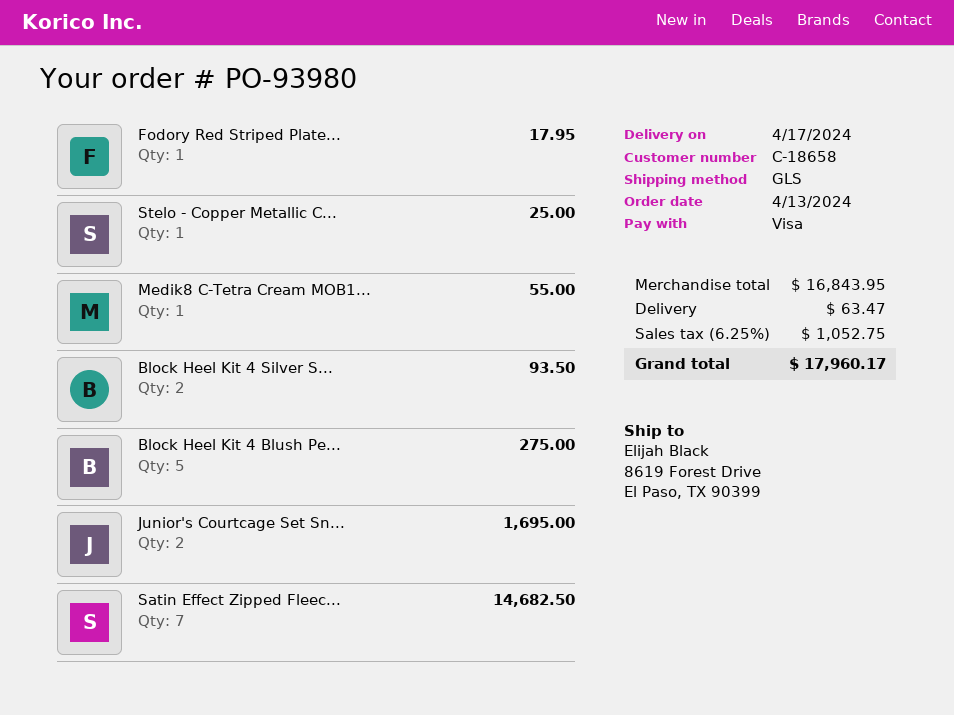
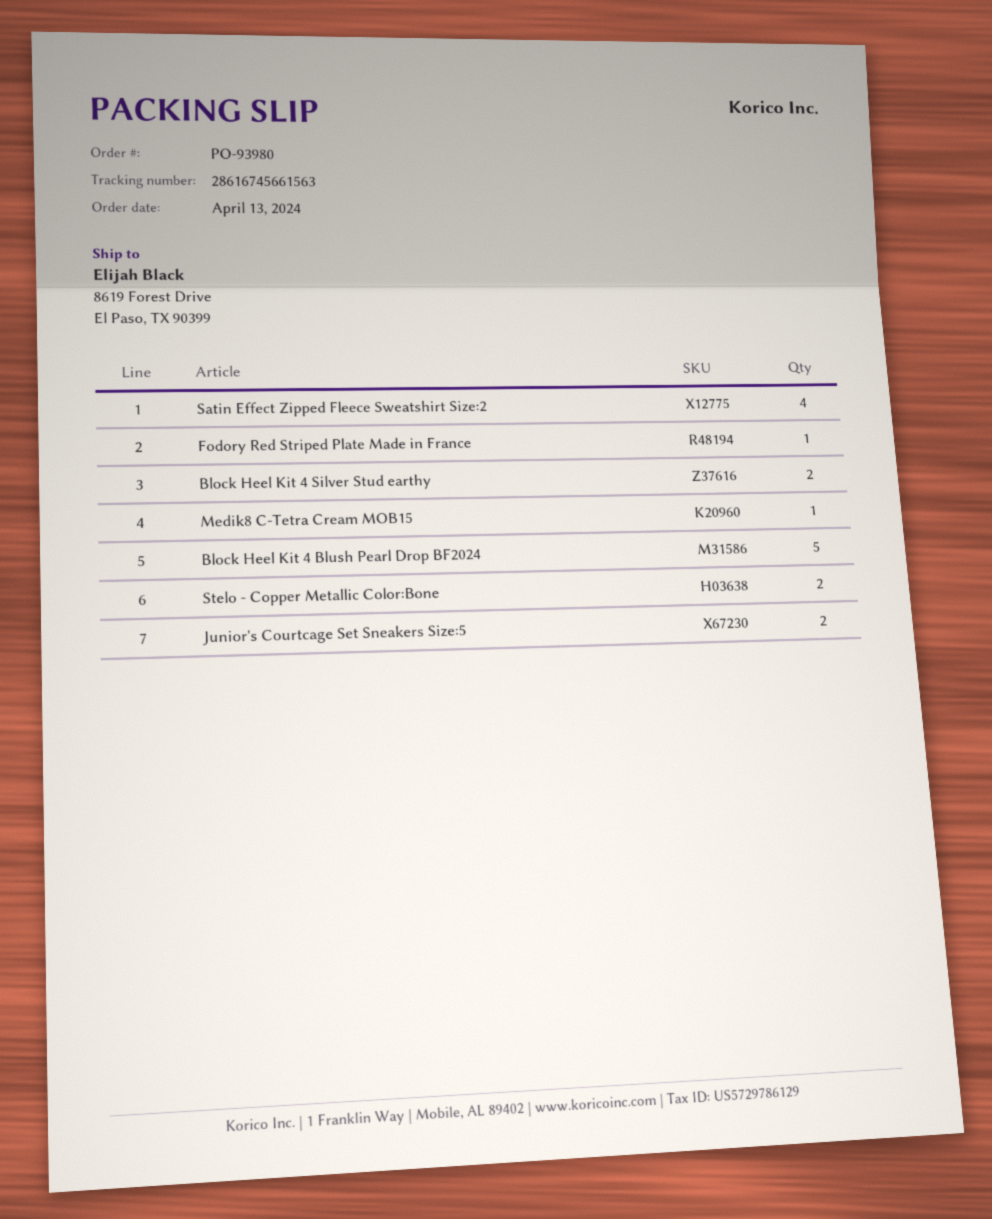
Stelo - Copper Metallic C...: 1 -> 2
Satin Effect Zipped Fleec...: 7 -> 4

